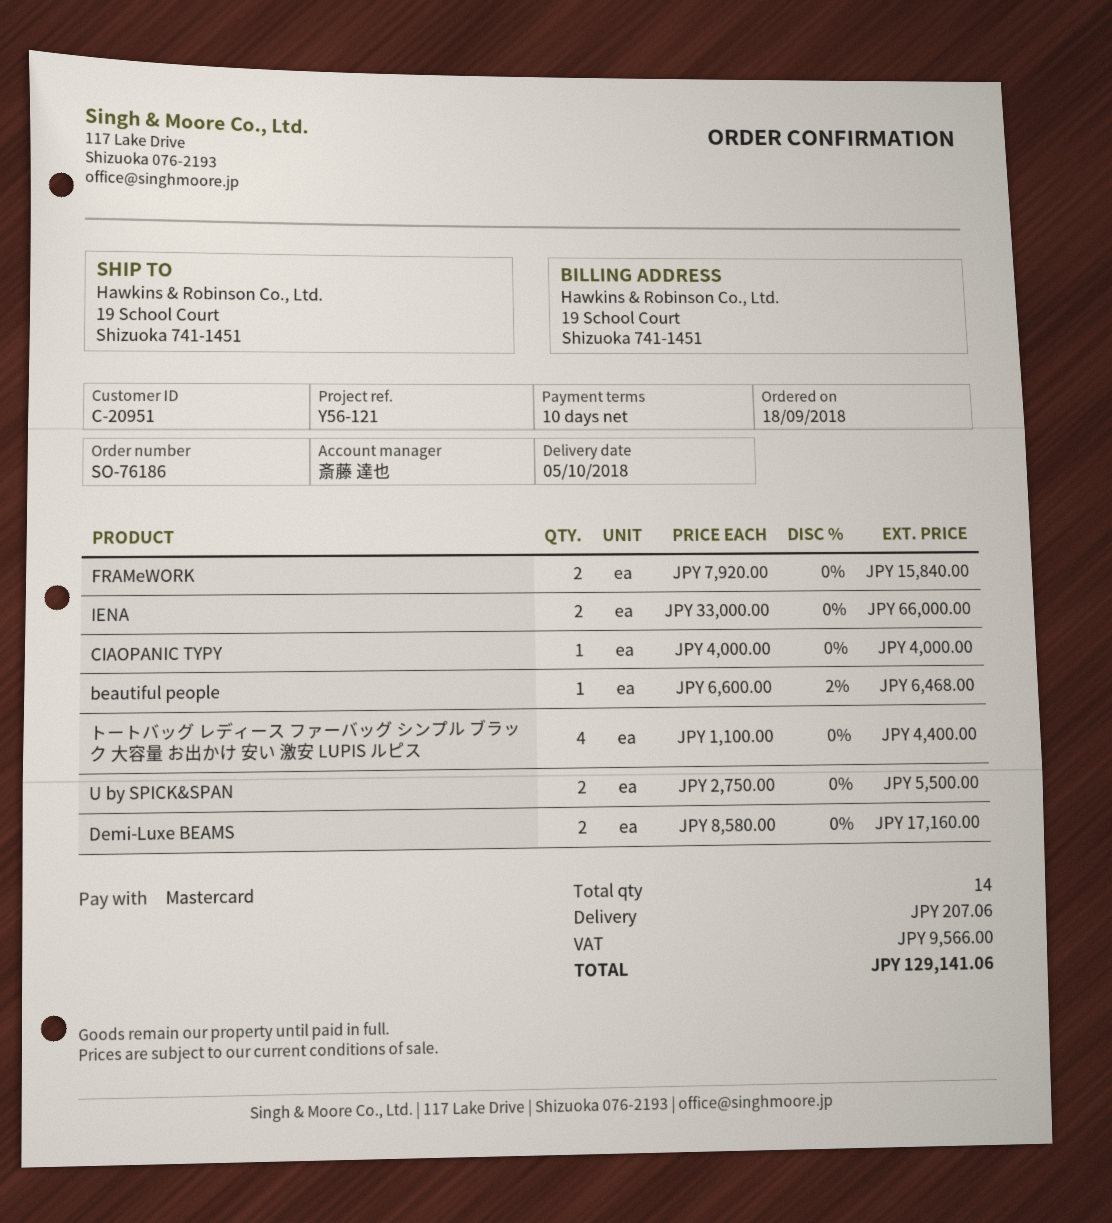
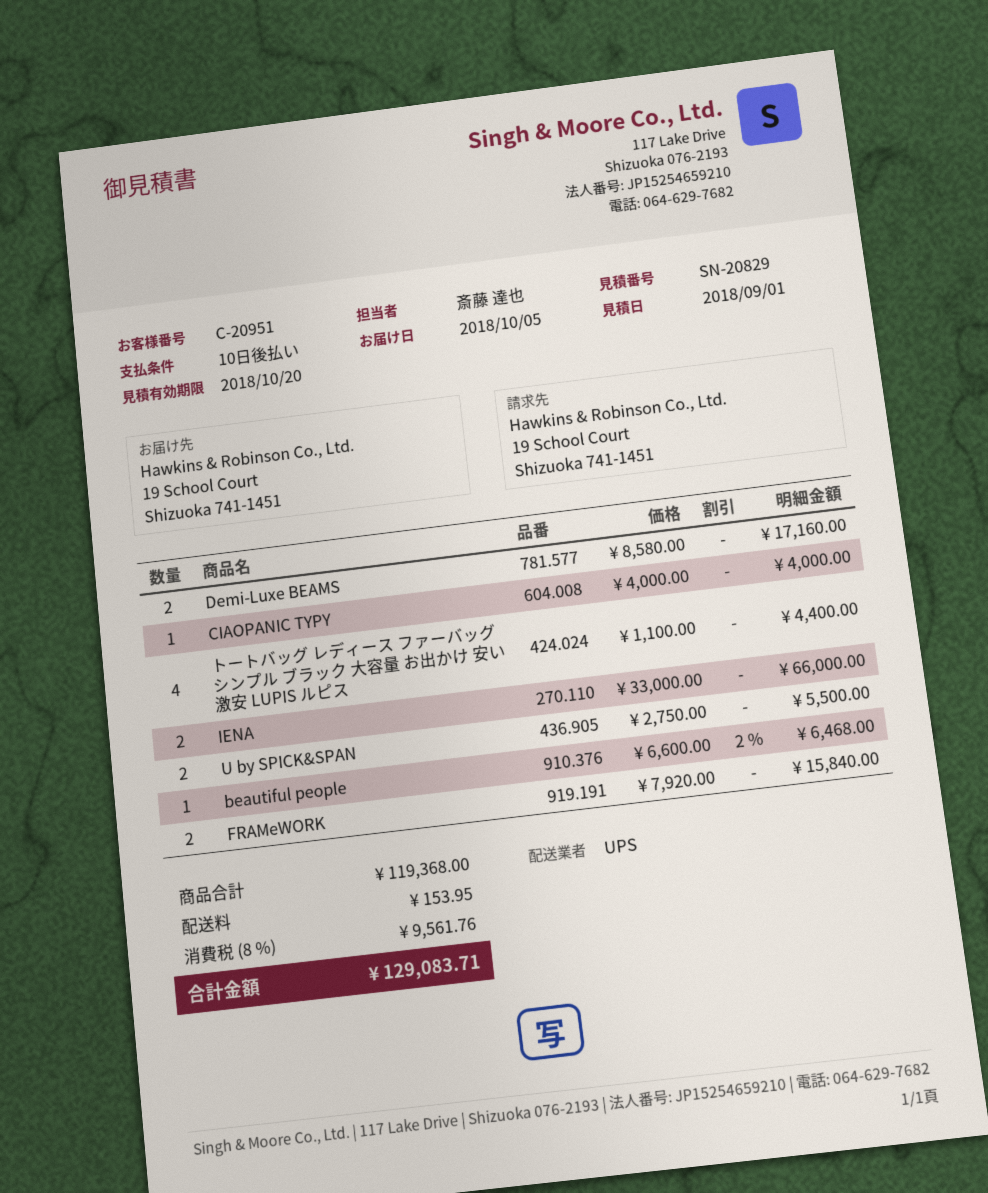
shipping: 207.06 -> 153.95
tax: 9566.00 -> 9561.76
total: 129141.06 -> 129083.71

